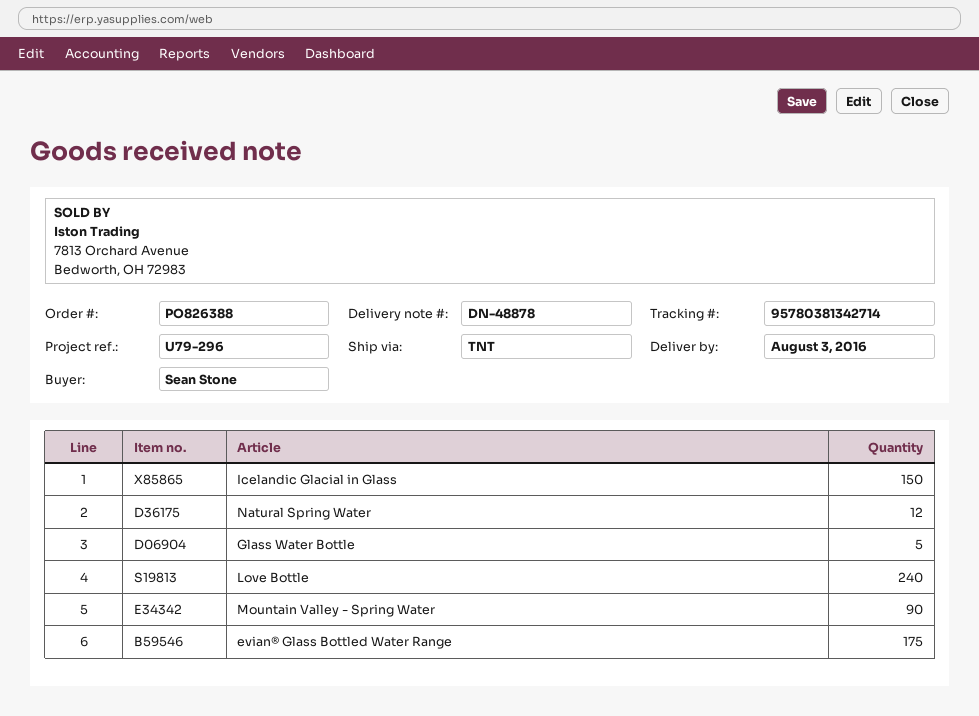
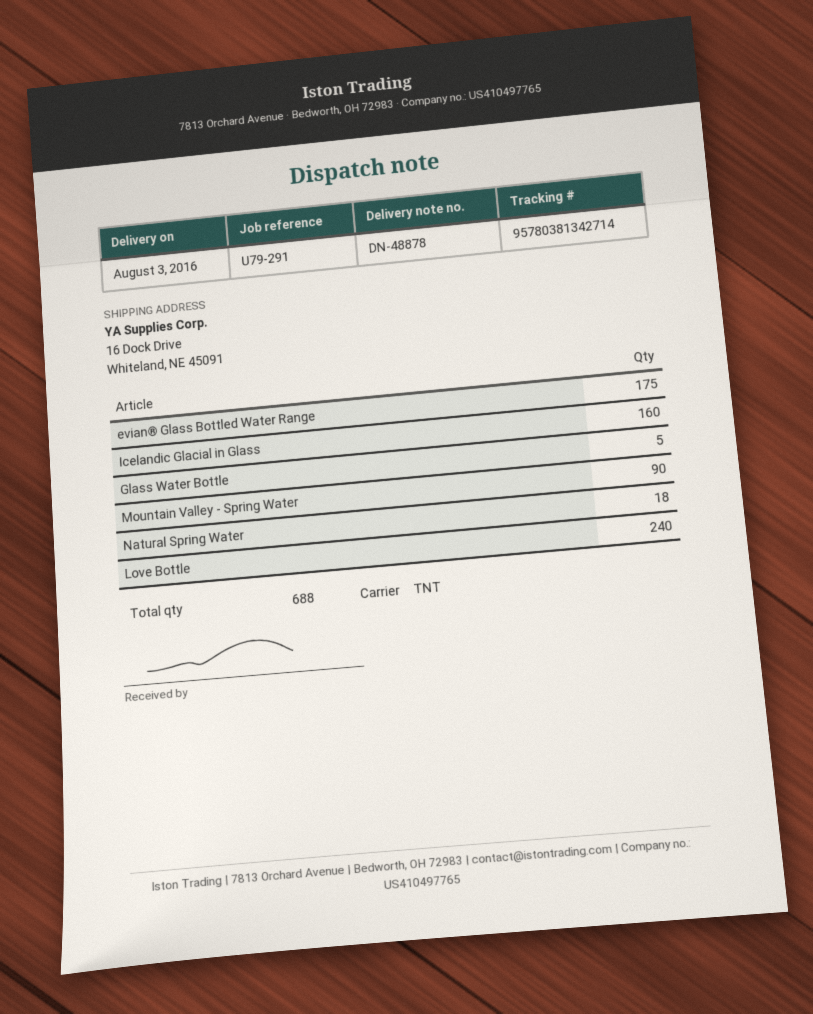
reference: U79-296 -> U79-291
Icelandic Glacial in Glass: 150 -> 160
Natural Spring Water: 12 -> 18

